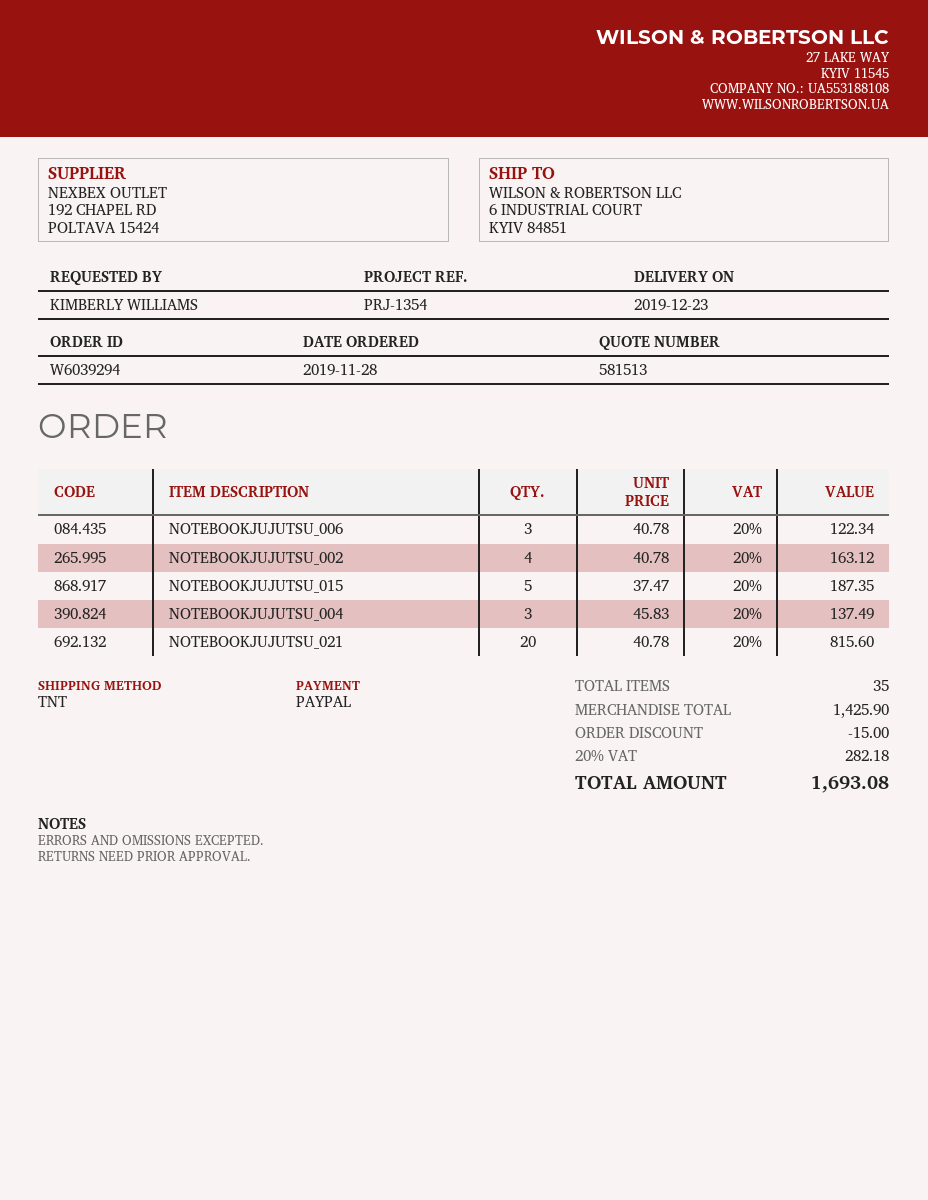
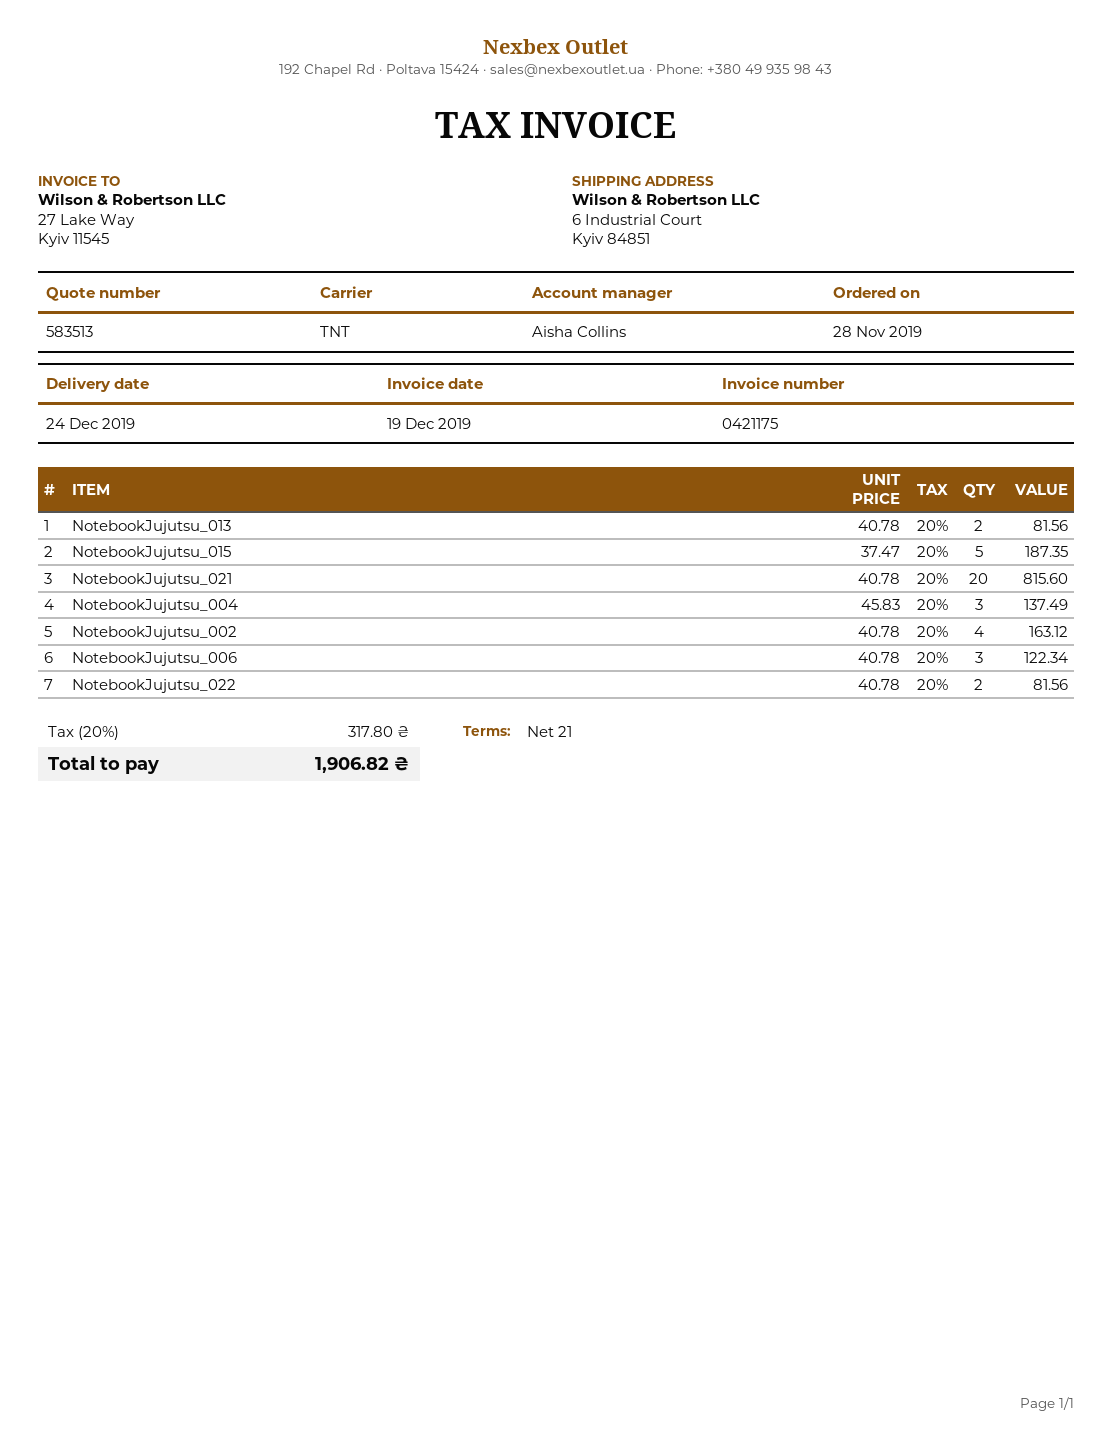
quote number: 581513 -> 583513
delivery date: 2019-12-23 -> 2019-12-24
NotebookJujutsu_013: none -> 2 x 40.78 = 81.56
NotebookJujutsu_022: none -> 2 x 40.78 = 81.56
discount: 15.00 -> none
tax: 20% = 282.18 -> 20% = 317.80
total: 1693.08 -> 1906.82

